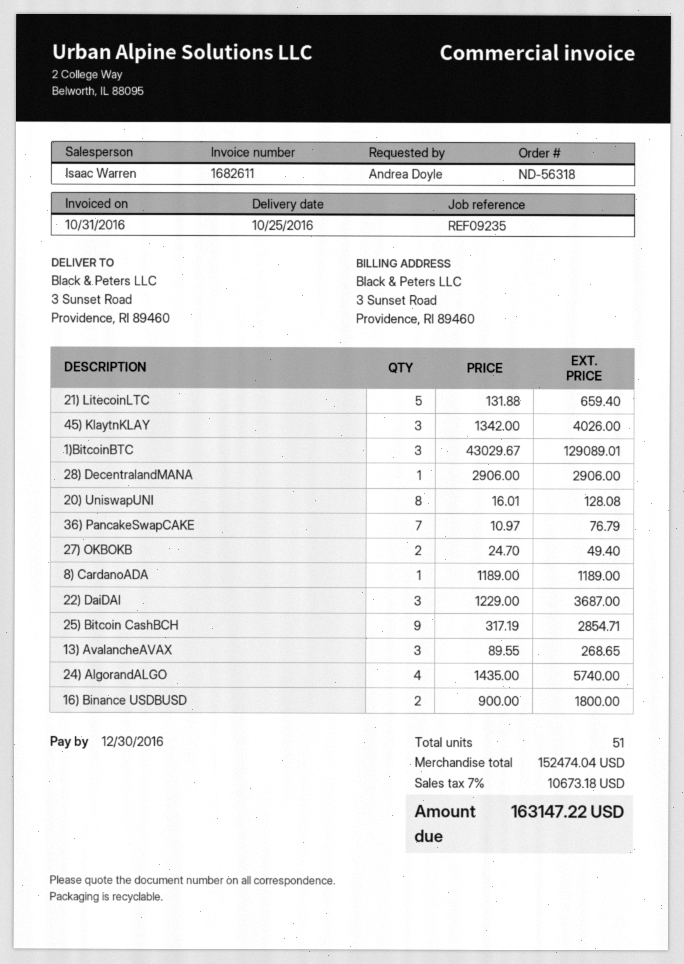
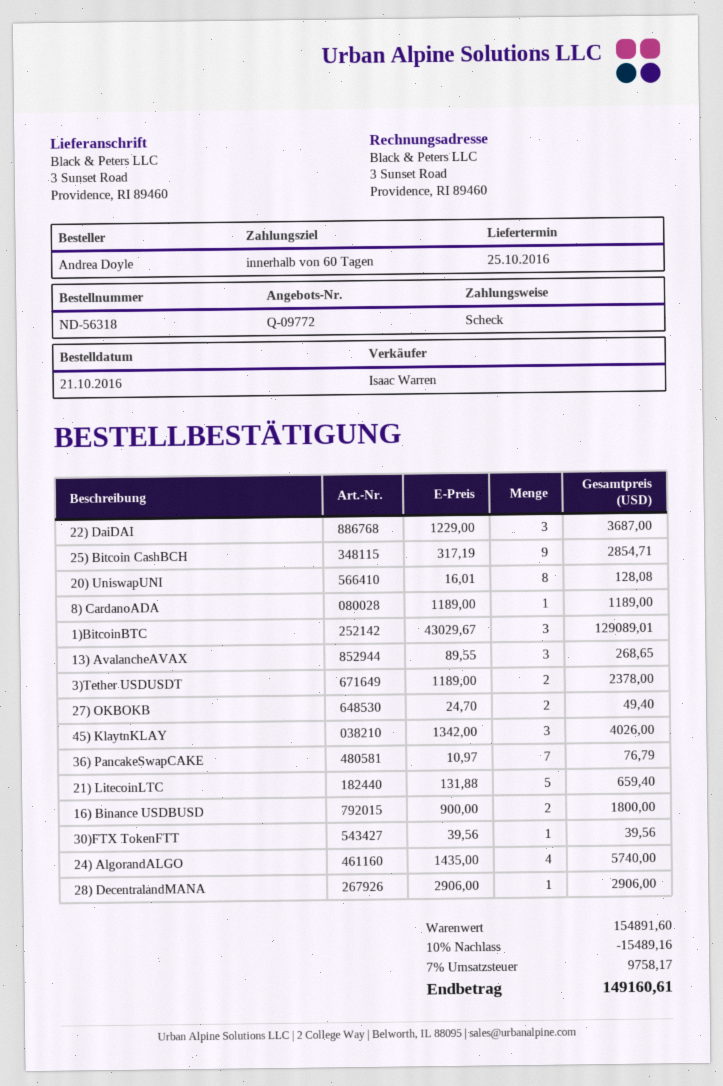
3)Tether USDUSDT: none -> 2 x 1189.00 = 2378.00
30)FTX TokenFTT: none -> 1 x 39.56 = 39.56
subtotal: 152474.04 -> 154891.60
discount: none -> 10% = 15489.16
tax: 7% = 10673.18 -> 7% = 9758.17
total: 163147.22 -> 149160.61

